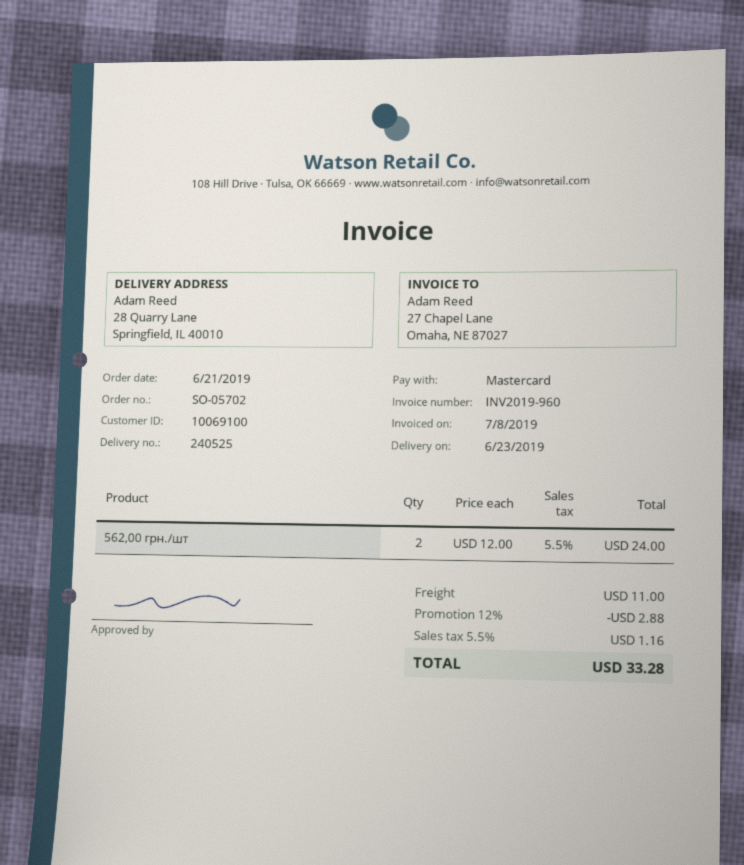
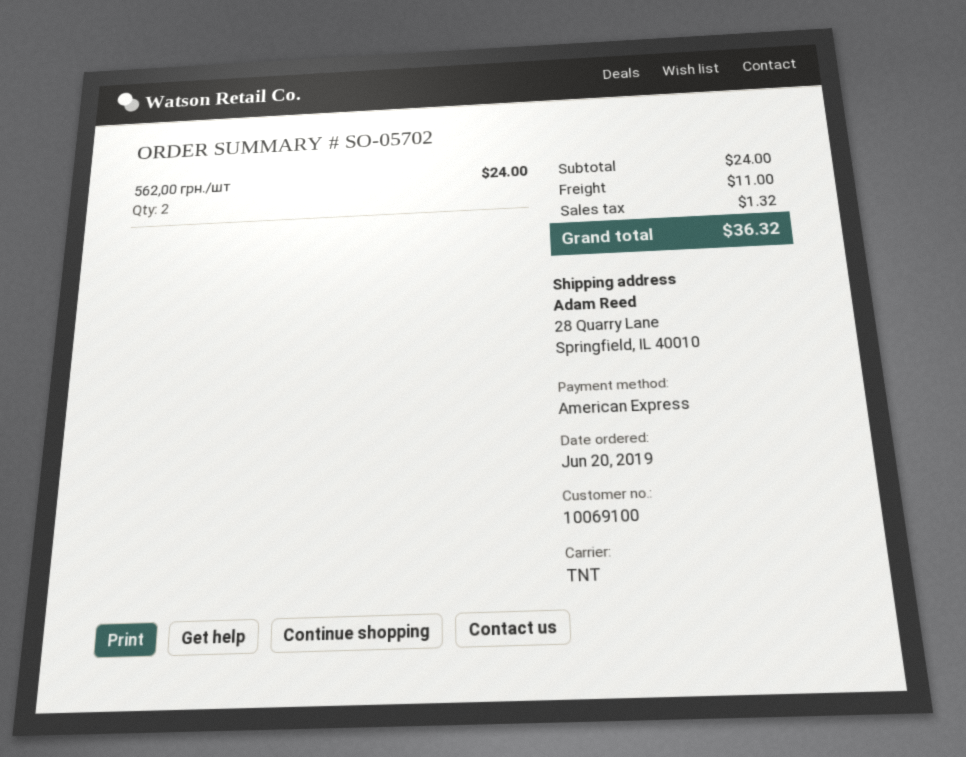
order date: 2019-06-21 -> 2019-06-20
payment method: Mastercard -> American Express
discount: 12% = 2.88 -> none
tax: 1.16 -> 1.32
total: 33.28 -> 36.32

